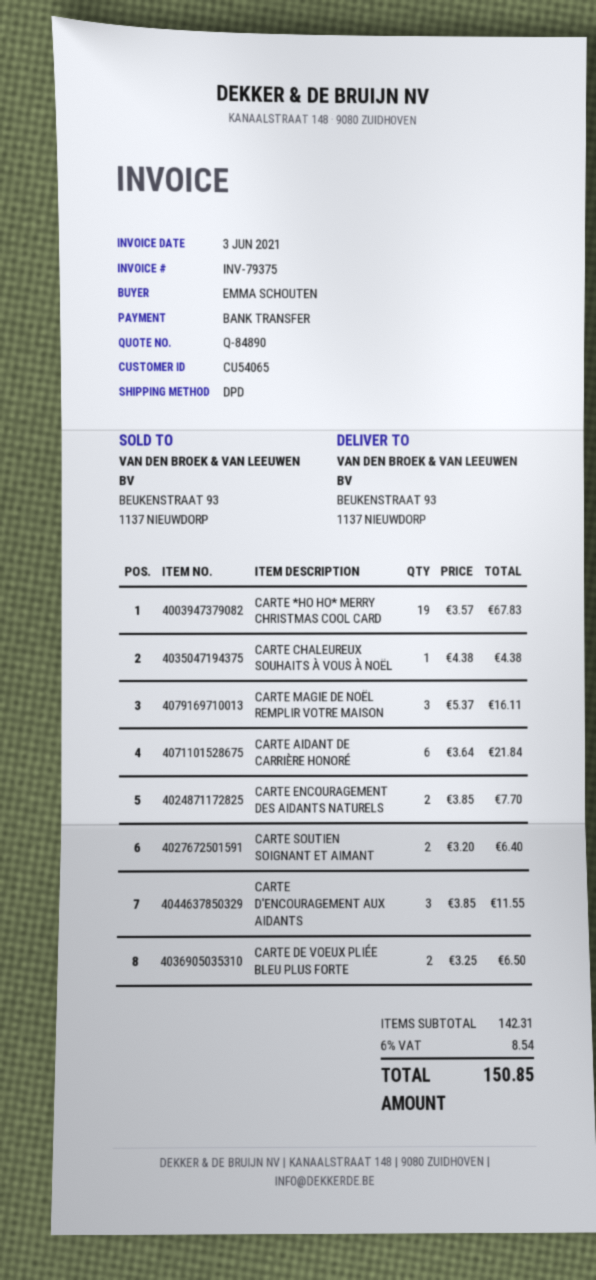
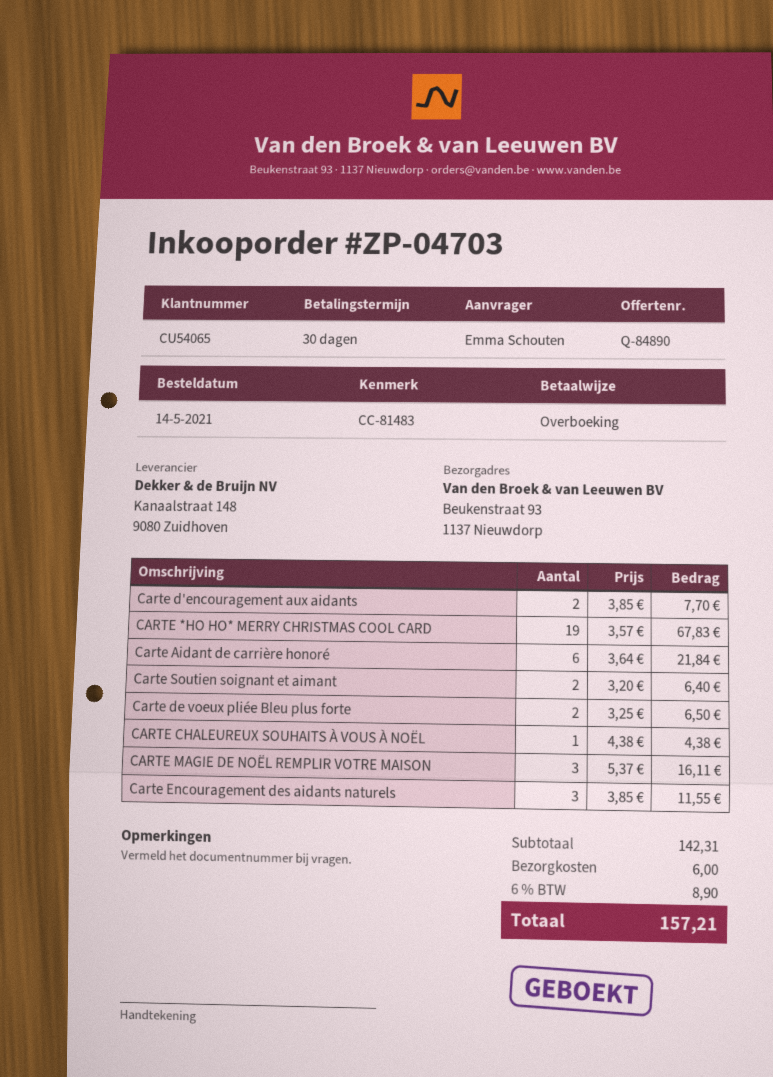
CARTE ENCOURAGEMENT DES AIDANTS NATURELS: 2 x 3.85 = 7.70 -> 3 x 3.85 = 11.55
CARTE D'ENCOURAGEMENT AUX AIDANTS: 3 x 3.85 = 11.55 -> 2 x 3.85 = 7.70
shipping: none -> 6.00
tax: 6% = 8.54 -> 6% = 8.90
total: 150.85 -> 157.21

